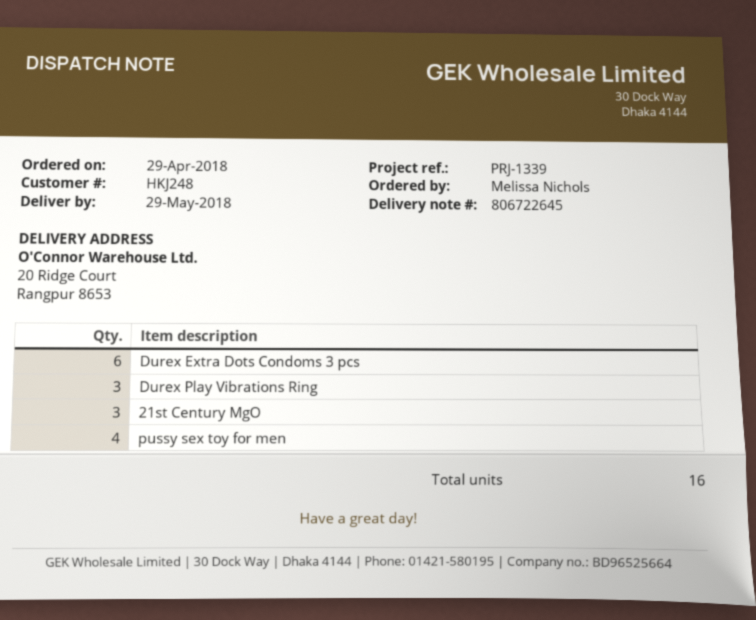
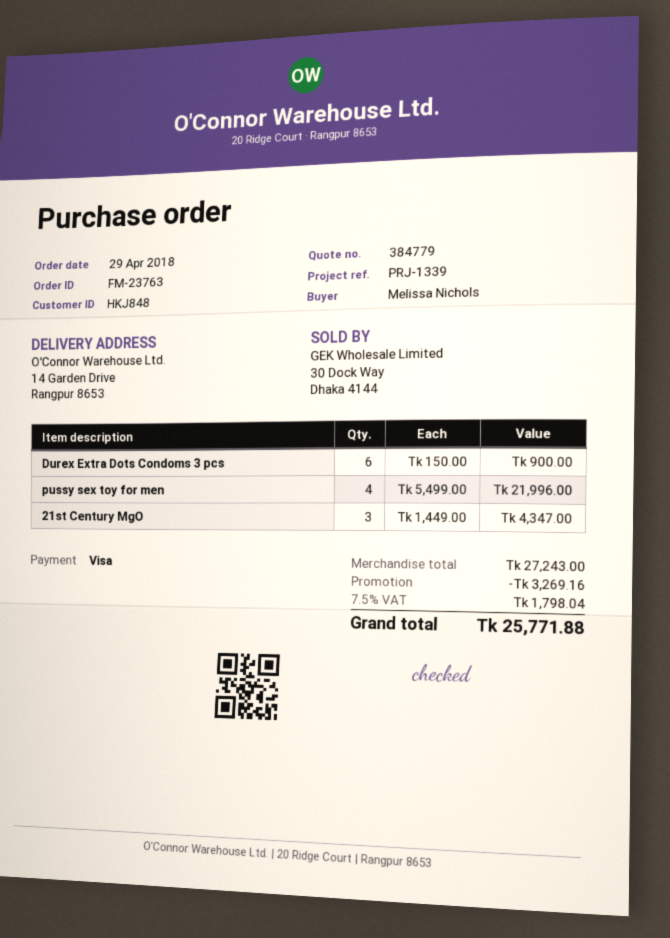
customer number: HKJ248 -> HKJ848
ship to: 20 Ridge Court, Rangpur 8653 -> 14 Garden Drive, Rangpur 8653
Durex Play Vibrations Ring: 3 -> none

